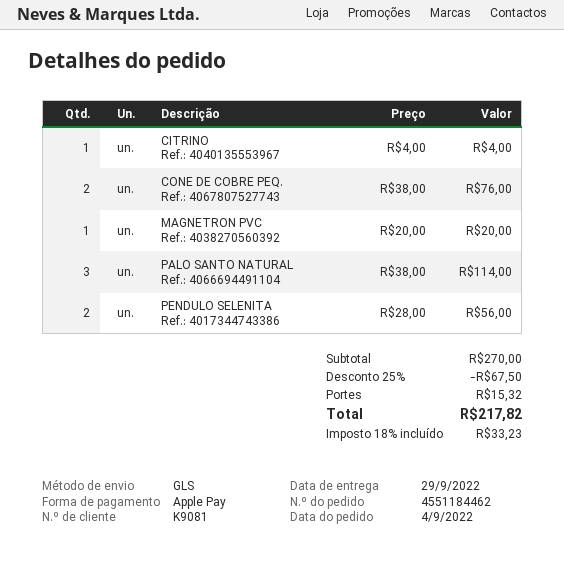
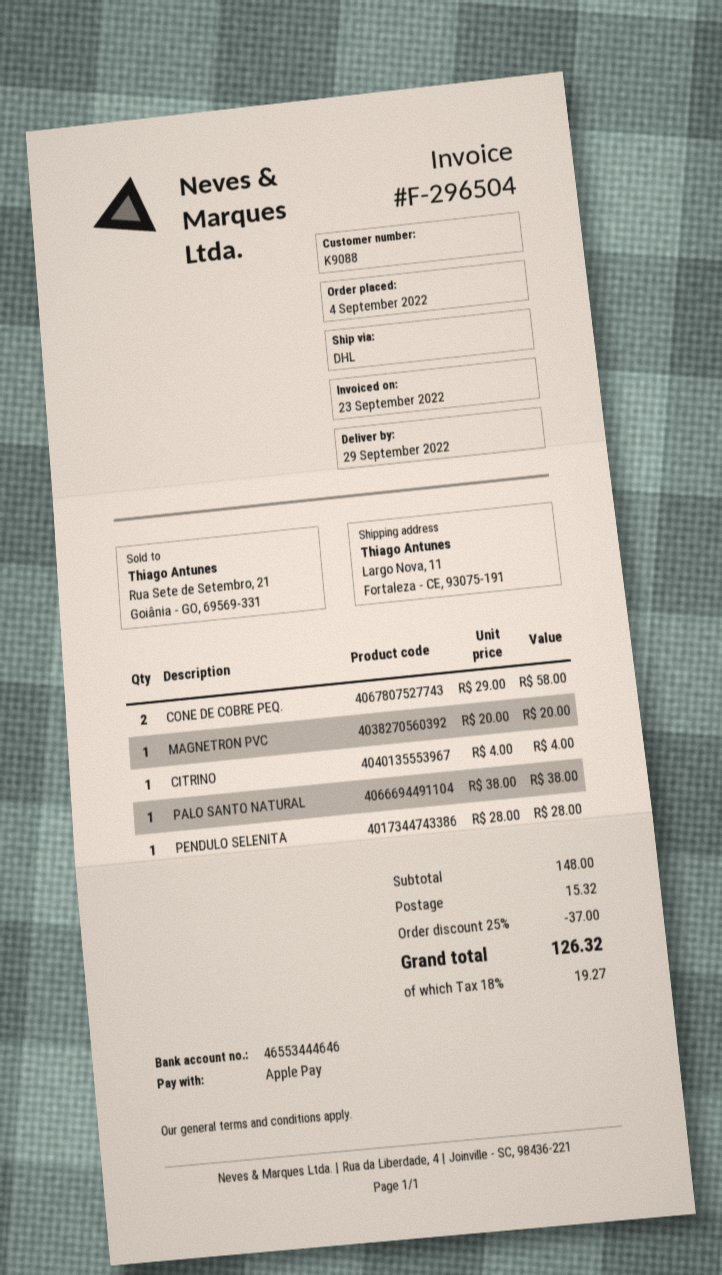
customer number: K9081 -> K9088
shipping method: GLS -> DHL
CONE DE COBRE PEQ.: 2 x 38.00 = 76.00 -> 2 x 29.00 = 58.00
PALO SANTO NATURAL: 3 x 38.00 = 114.00 -> 1 x 38.00 = 38.00
PENDULO SELENITA: 2 x 28.00 = 56.00 -> 1 x 28.00 = 28.00
subtotal: 270.00 -> 148.00
discount: 25% = 67.50 -> 25% = 37.00
tax: 18% = 33.23 -> 18% = 19.27
total: 217.82 -> 126.32

